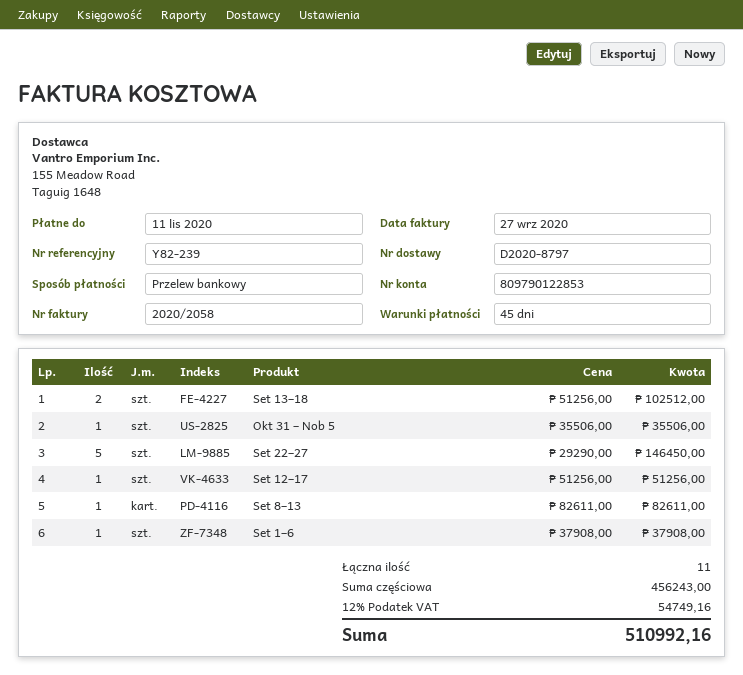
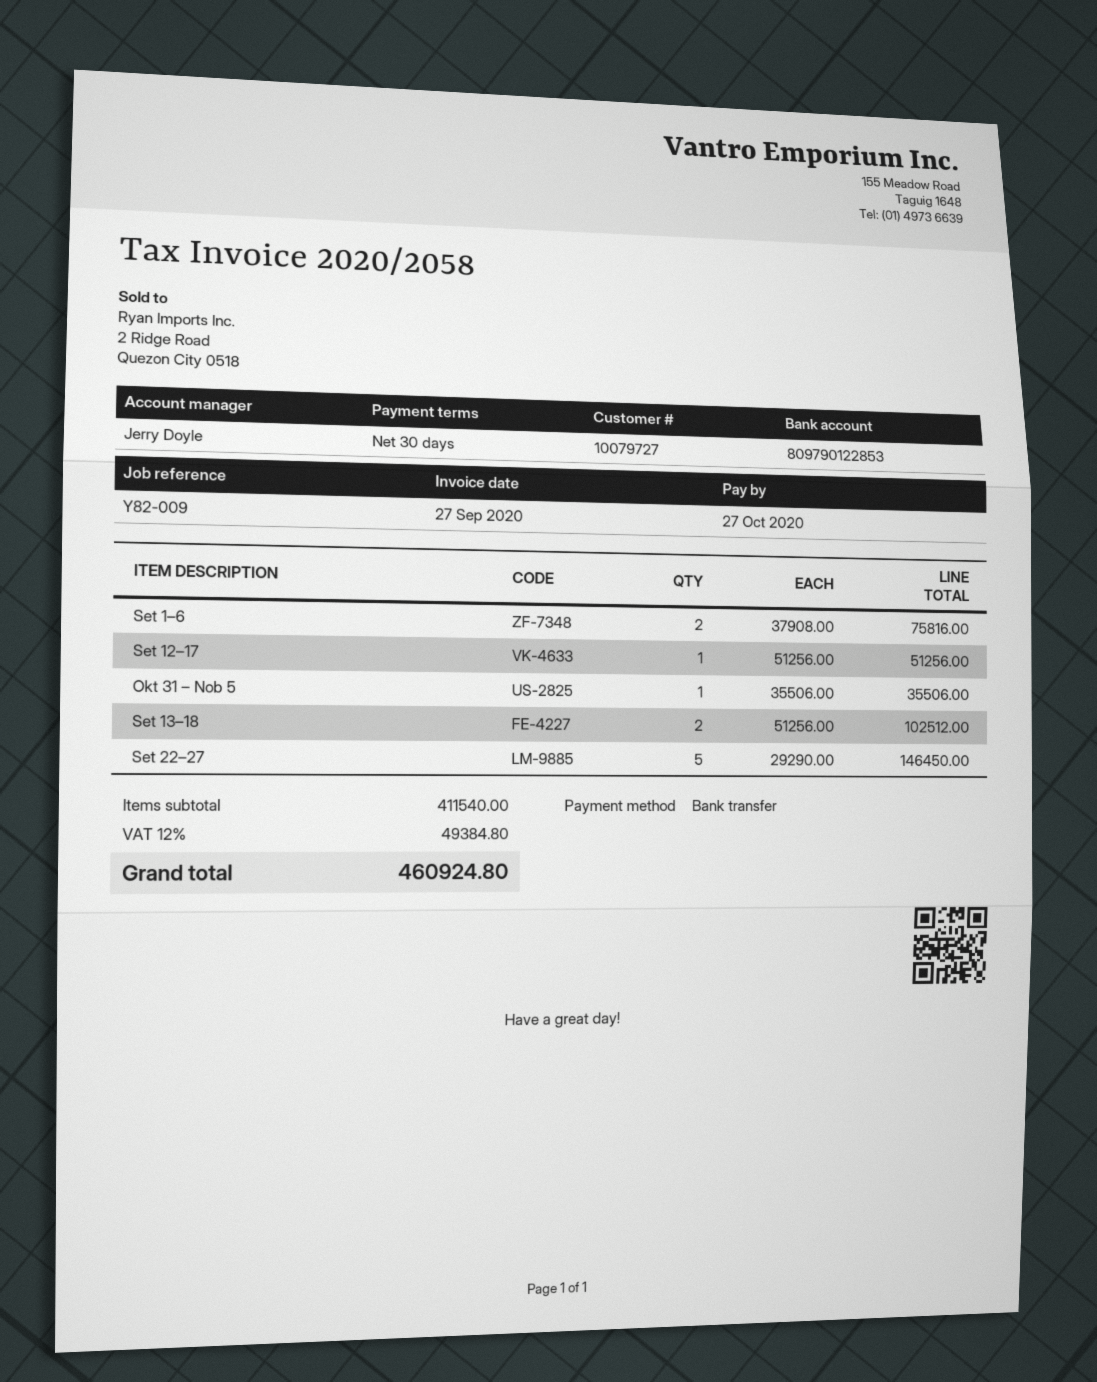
payment terms: 45 days -> 30 days
due date: 2020-11-11 -> 2020-10-27
reference: Y82-239 -> Y82-009
Set 8–13: 1 x 82611.00 = 82611.00 -> none
Set 1–6: 1 x 37908.00 = 37908.00 -> 2 x 37908.00 = 75816.00
subtotal: 456243.00 -> 411540.00
tax: 12% = 54749.16 -> 12% = 49384.80
total: 510992.16 -> 460924.80

